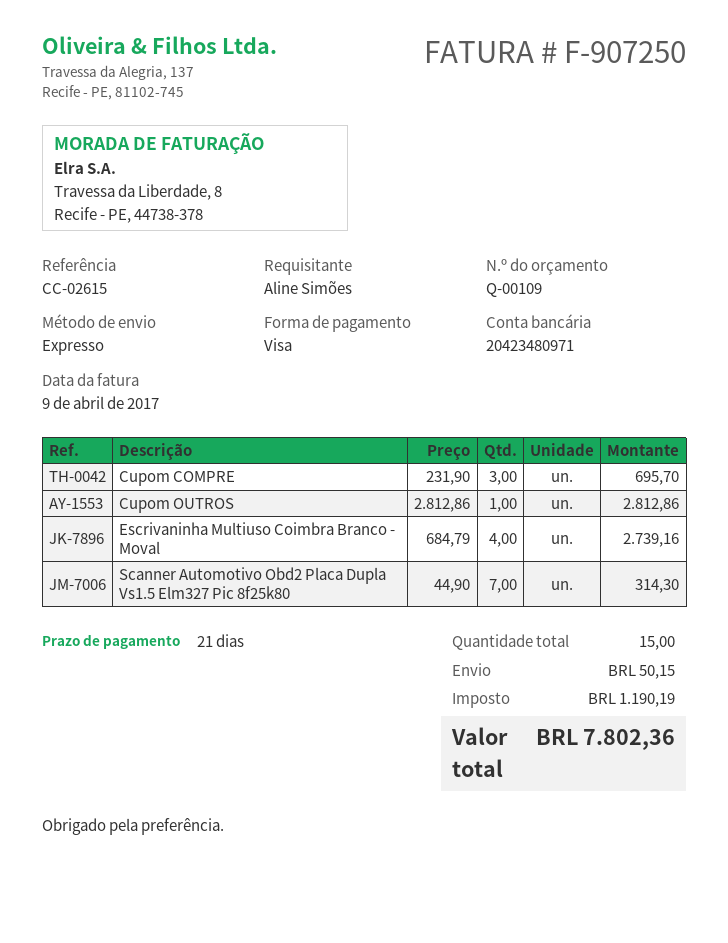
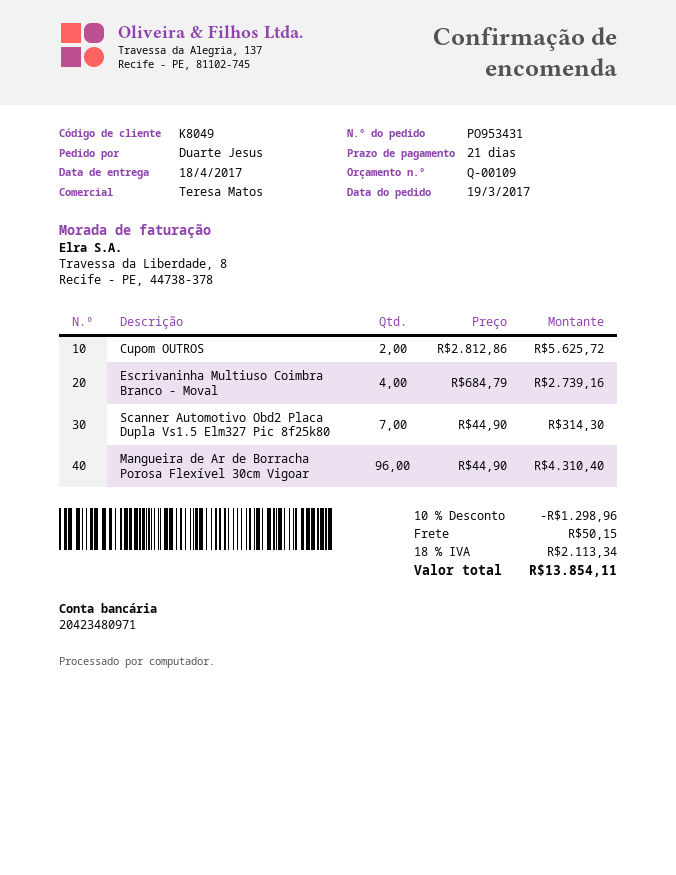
ordered by: Aline Simões -> Duarte Jesus
Cupom COMPRE: 3 x 231.90 = 695.70 -> none
Cupom OUTROS: 1 x 2812.86 = 2812.86 -> 2 x 2812.86 = 5625.72
Mangueira de Ar de Borracha Porosa Flexível 30cm Vigoar: none -> 96 x 44.90 = 4310.40
discount: none -> 10% = 1298.96
tax: 1190.19 -> 2113.34
total: 7802.36 -> 13854.11

